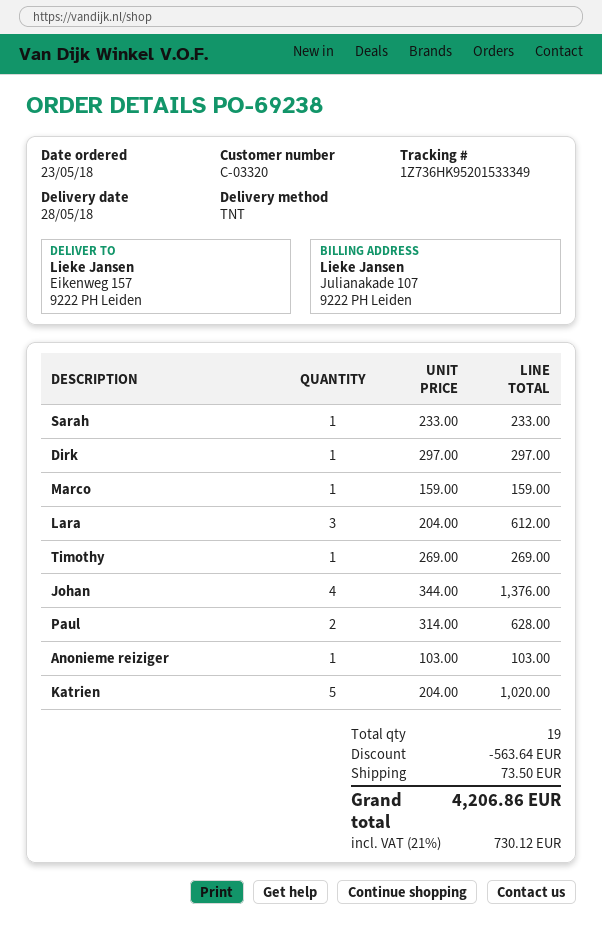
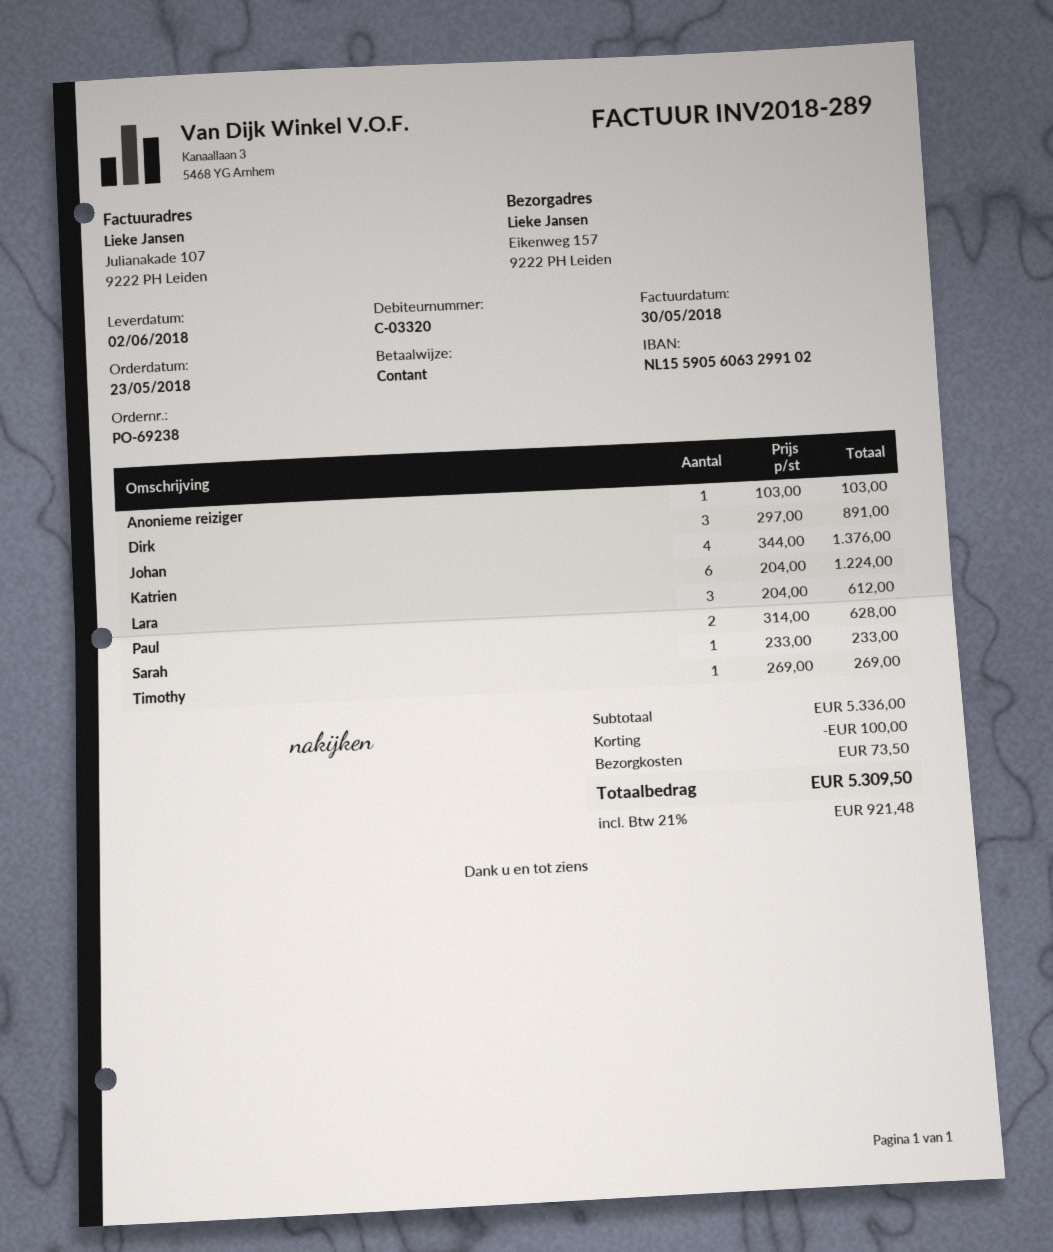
delivery date: 2018-05-28 -> 2018-06-02
Dirk: 1 x 297.00 = 297.00 -> 3 x 297.00 = 891.00
Marco: 1 x 159.00 = 159.00 -> none
Katrien: 5 x 204.00 = 1020.00 -> 6 x 204.00 = 1224.00
discount: 563.64 -> 100.00
tax: 21% = 730.12 -> 21% = 921.48
total: 4206.86 -> 5309.50

